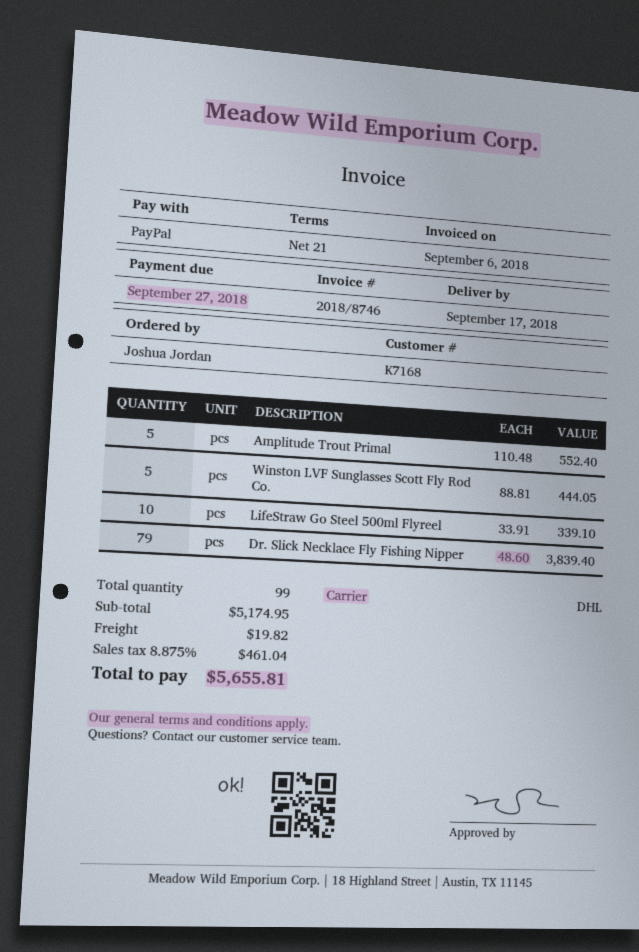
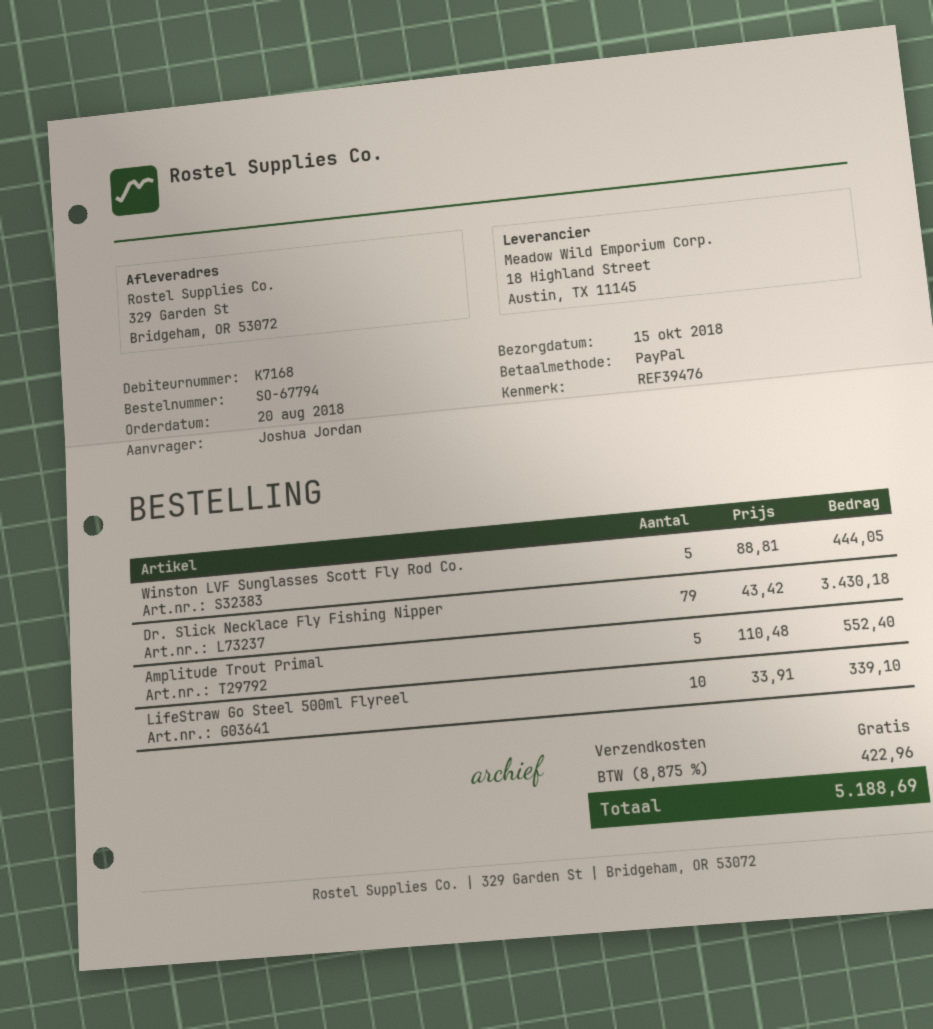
delivery date: 2018-09-17 -> 2018-10-15
Dr. Slick Necklace Fly Fishing Nipper: 79 x 48.60 = 3839.40 -> 79 x 43.42 = 3430.18
shipping: 19.82 -> 0.00
tax: 8.875% = 461.04 -> 8.875% = 422.96
total: 5655.81 -> 5188.69

